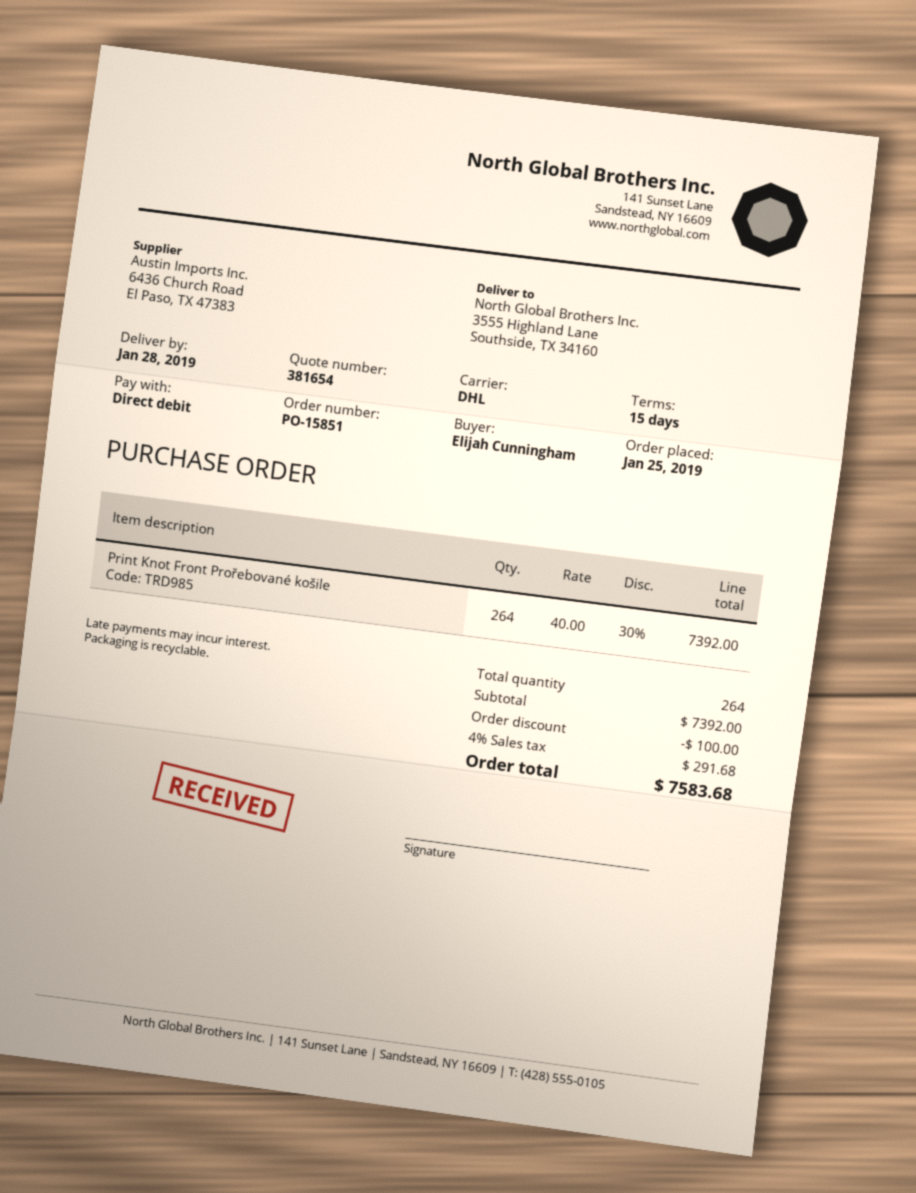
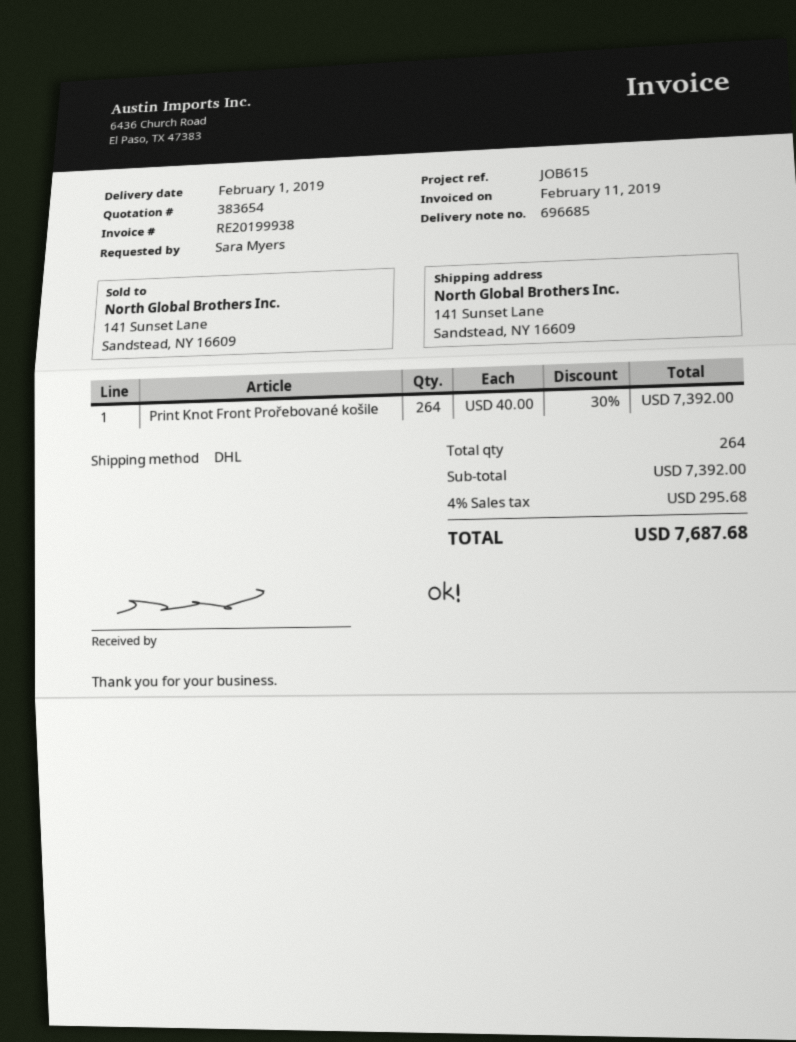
quote number: 381654 -> 383654
delivery date: 2019-01-28 -> 2019-02-01
ordered by: Elijah Cunningham -> Sara Myers
ship to: 3555 Highland Lane, Southside, TX 34160 -> 141 Sunset Lane, Sandstead, NY 16609
discount: 100.00 -> none
tax: 4% = 291.68 -> 4% = 295.68
total: 7583.68 -> 7687.68

